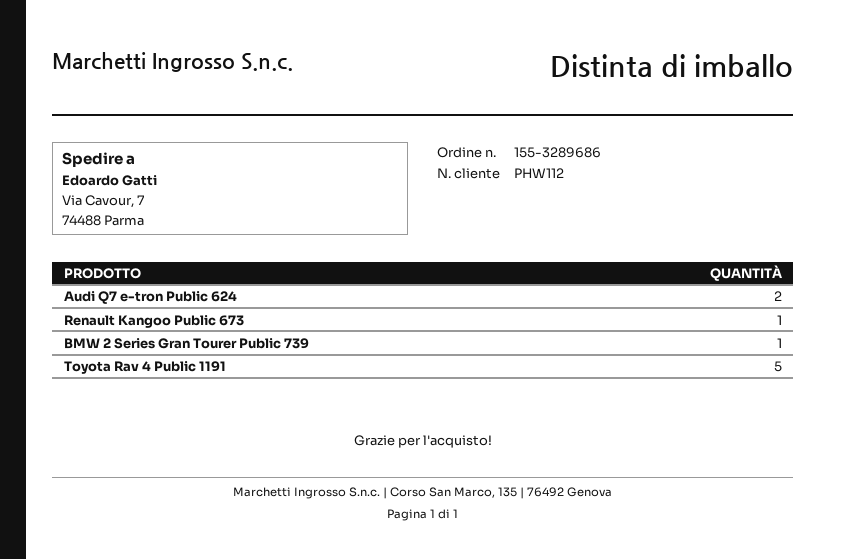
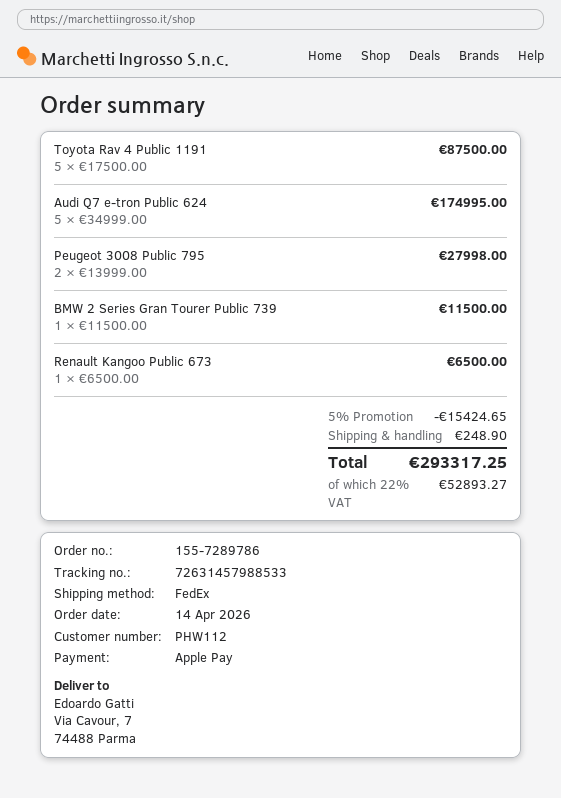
order number: 155-3289686 -> 155-7289786
Audi Q7 e-tron Public 624: 2 -> 5
Peugeot 3008 Public 795: none -> 2

